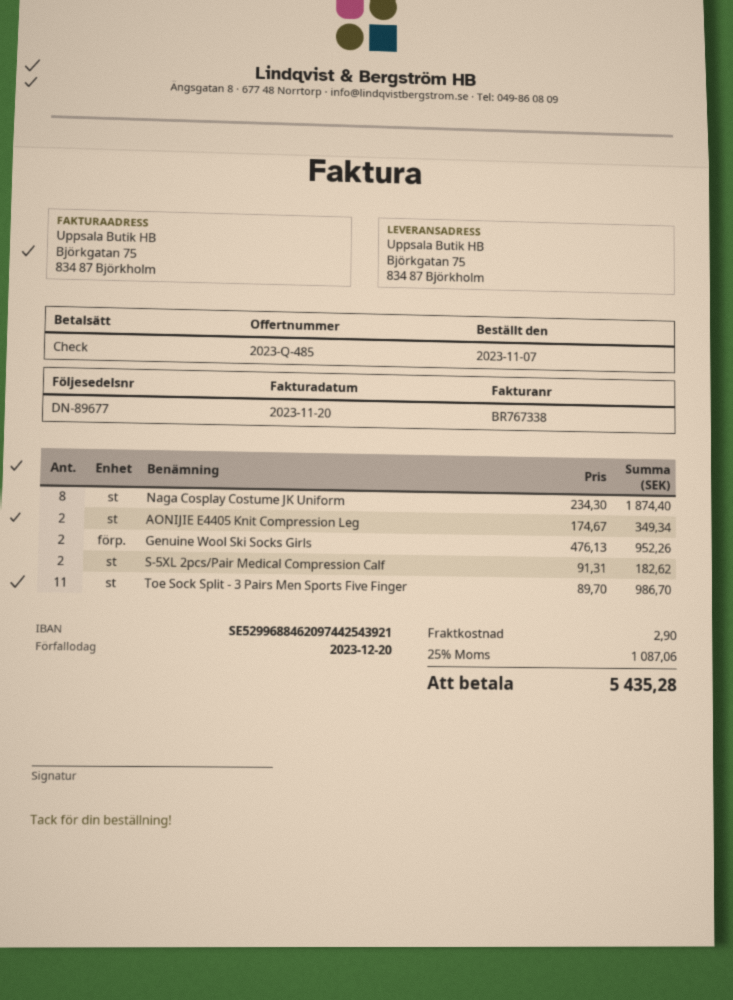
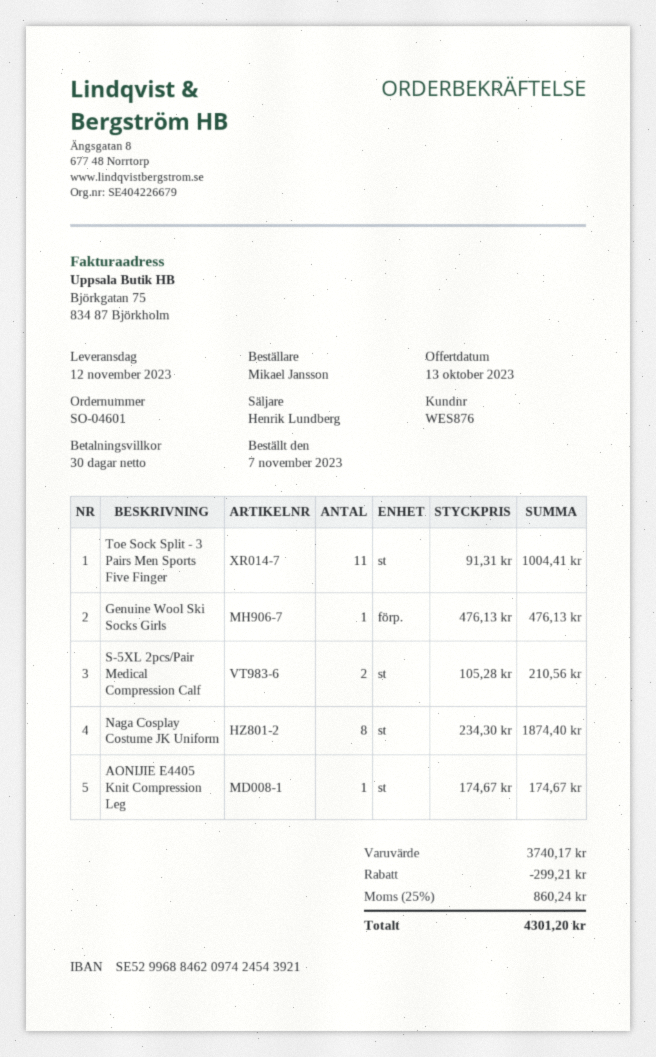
bank account: SE5299688462097442543921 -> SE5299688462097424543921
AONIJIE E4405 Knit Compression Leg: 2 x 174.67 = 349.34 -> 1 x 174.67 = 174.67
Genuine Wool Ski Socks Girls: 2 x 476.13 = 952.26 -> 1 x 476.13 = 476.13
S-5XL 2pcs/Pair Medical Compression Calf: 2 x 91.31 = 182.62 -> 2 x 105.28 = 210.56
Toe Sock Split - 3 Pairs Men Sports Five Finger: 11 x 89.70 = 986.70 -> 11 x 91.31 = 1004.41
discount: none -> 299.21
shipping: 2.90 -> none
tax: 25% = 1087.06 -> 25% = 860.24
total: 5435.28 -> 4301.20

